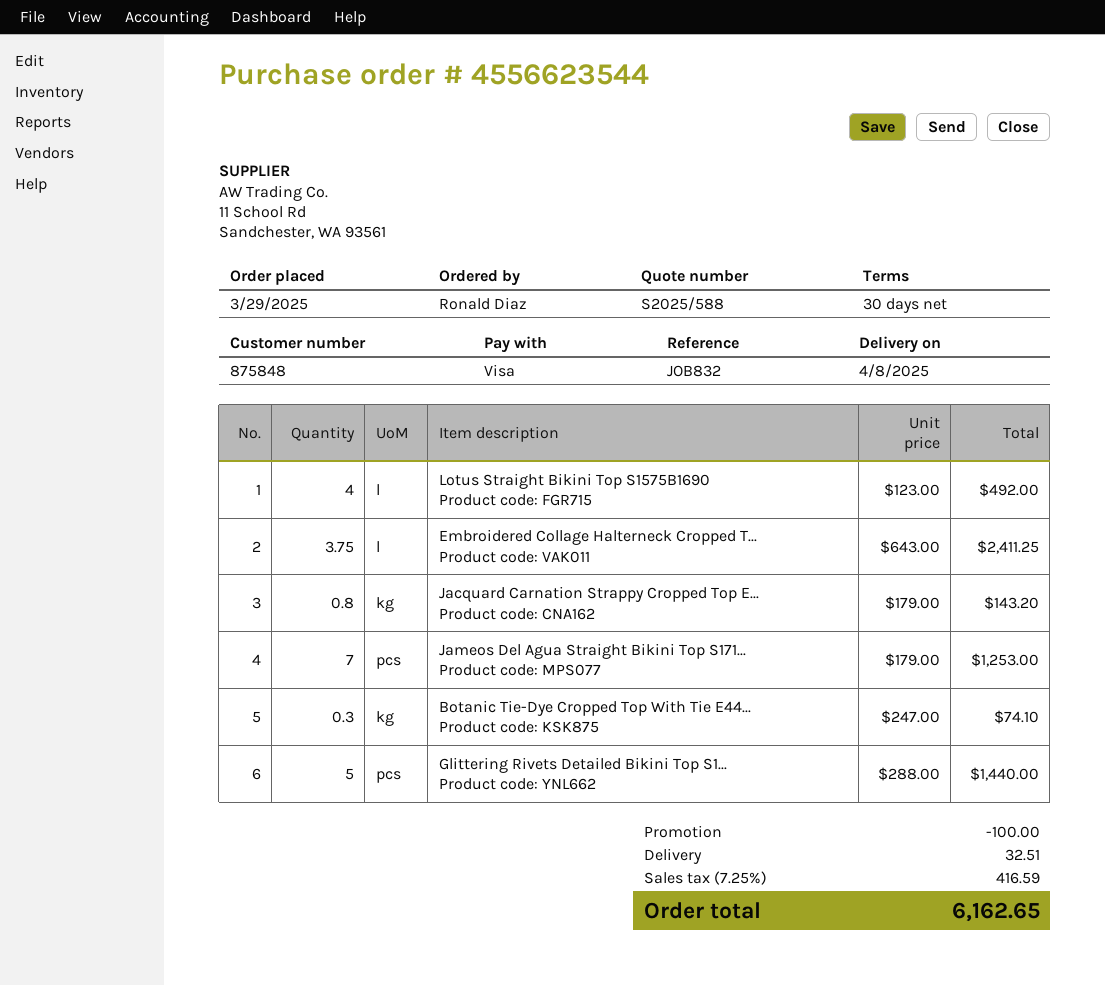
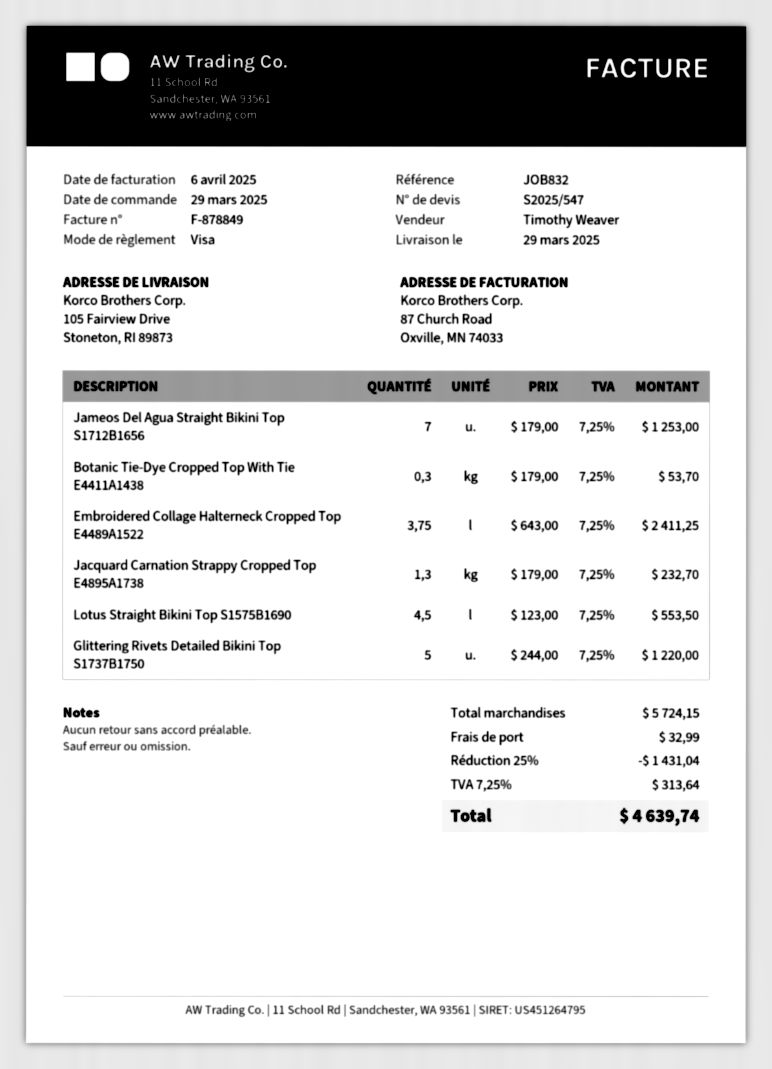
quote number: S2025/588 -> S2025/547
delivery date: 2025-04-08 -> 2025-03-29
Lotus Straight Bikini Top S1575B1690: 4 x 123.00 = 492.00 -> 4.5 x 123.00 = 553.50
Jacquard Carnation Strappy Cropped Top E...: 0.8 x 179.00 = 143.20 -> 1.3 x 179.00 = 232.70
Botanic Tie-Dye Cropped Top With Tie E44...: 0.3 x 247.00 = 74.10 -> 0.3 x 179.00 = 53.70
Glittering Rivets Detailed Bikini Top S1...: 5 x 288.00 = 1440.00 -> 5 x 244.00 = 1220.00
discount: 100.00 -> 1431.04
shipping: 32.51 -> 32.99
tax: 7.25% = 416.59 -> 7.25% = 313.64
total: 6162.65 -> 4639.74

